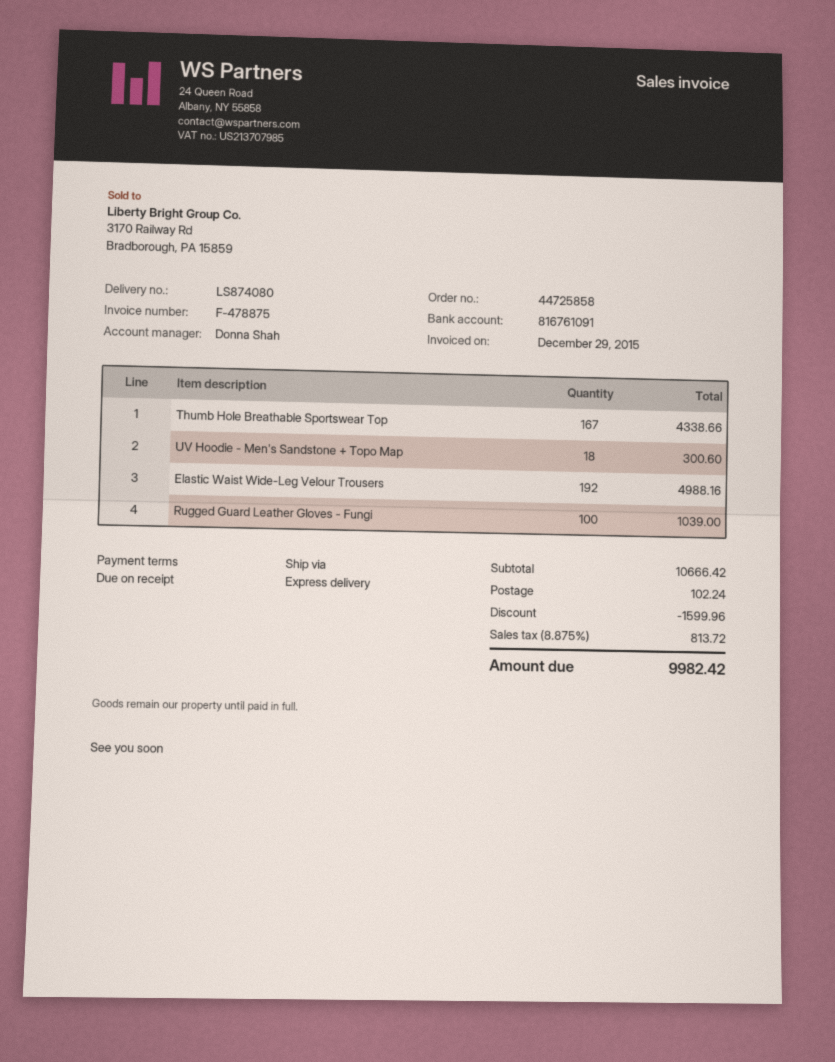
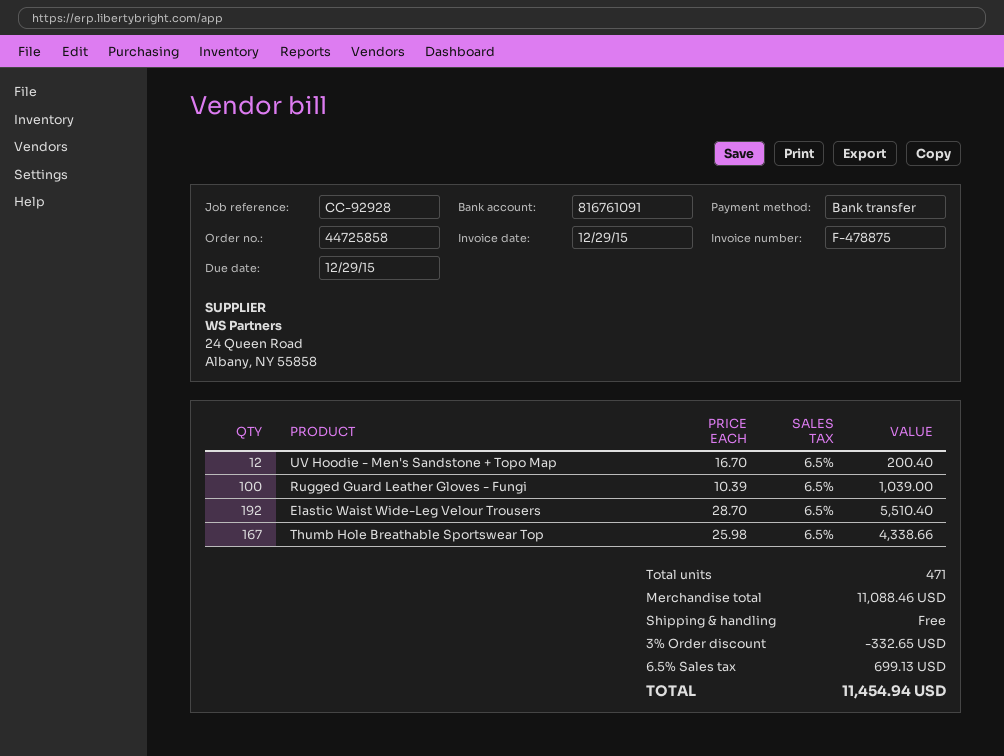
UV Hoodie - Men's Sandstone + Topo Map: 18 for 300.60 -> 12 for 200.40
Elastic Waist Wide-Leg Velour Trousers: 192 for 4988.16 -> 192 for 5510.40
subtotal: 10666.42 -> 11088.46
discount: 1599.96 -> 332.65
shipping: 102.24 -> 0.00
tax: 8.875% = 813.72 -> 6.5% = 699.13
total: 9982.42 -> 11454.94

